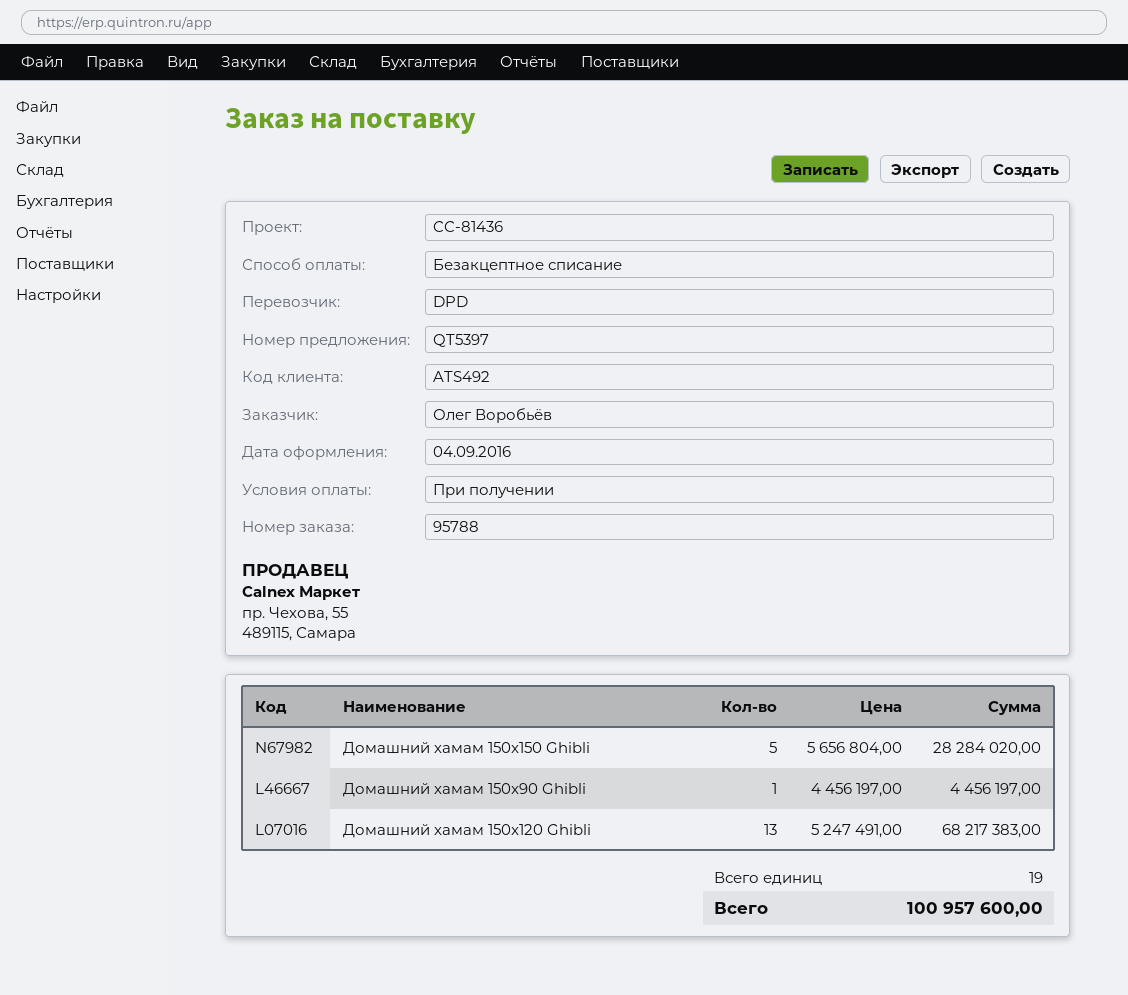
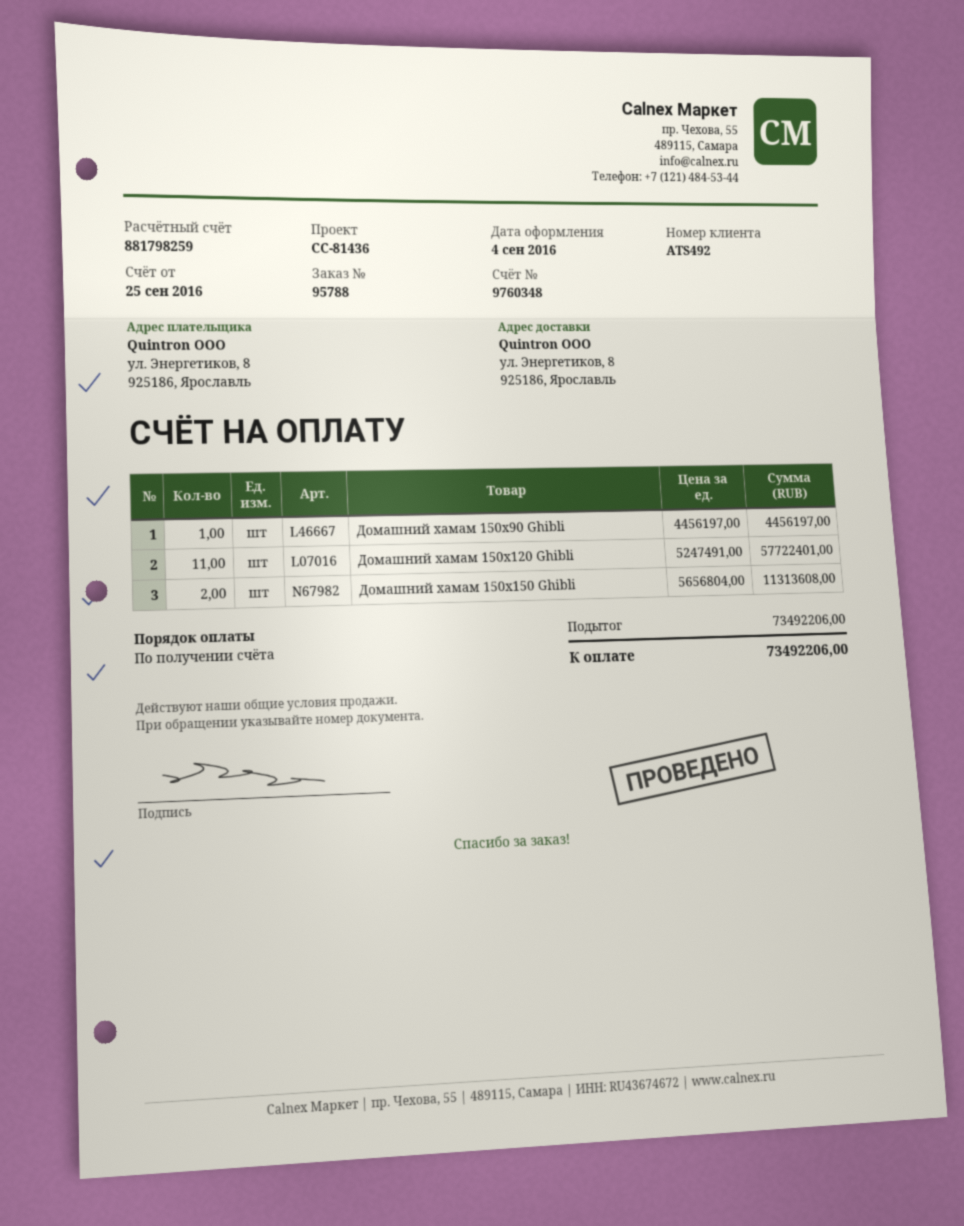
Домашний хамам 150x150 Ghibli: 5 x 5656804.00 = 28284020.00 -> 2 x 5656804.00 = 11313608.00
Домашний хамам 150x120 Ghibli: 13 x 5247491.00 = 68217383.00 -> 11 x 5247491.00 = 57722401.00
total: 100957600.00 -> 73492206.00

